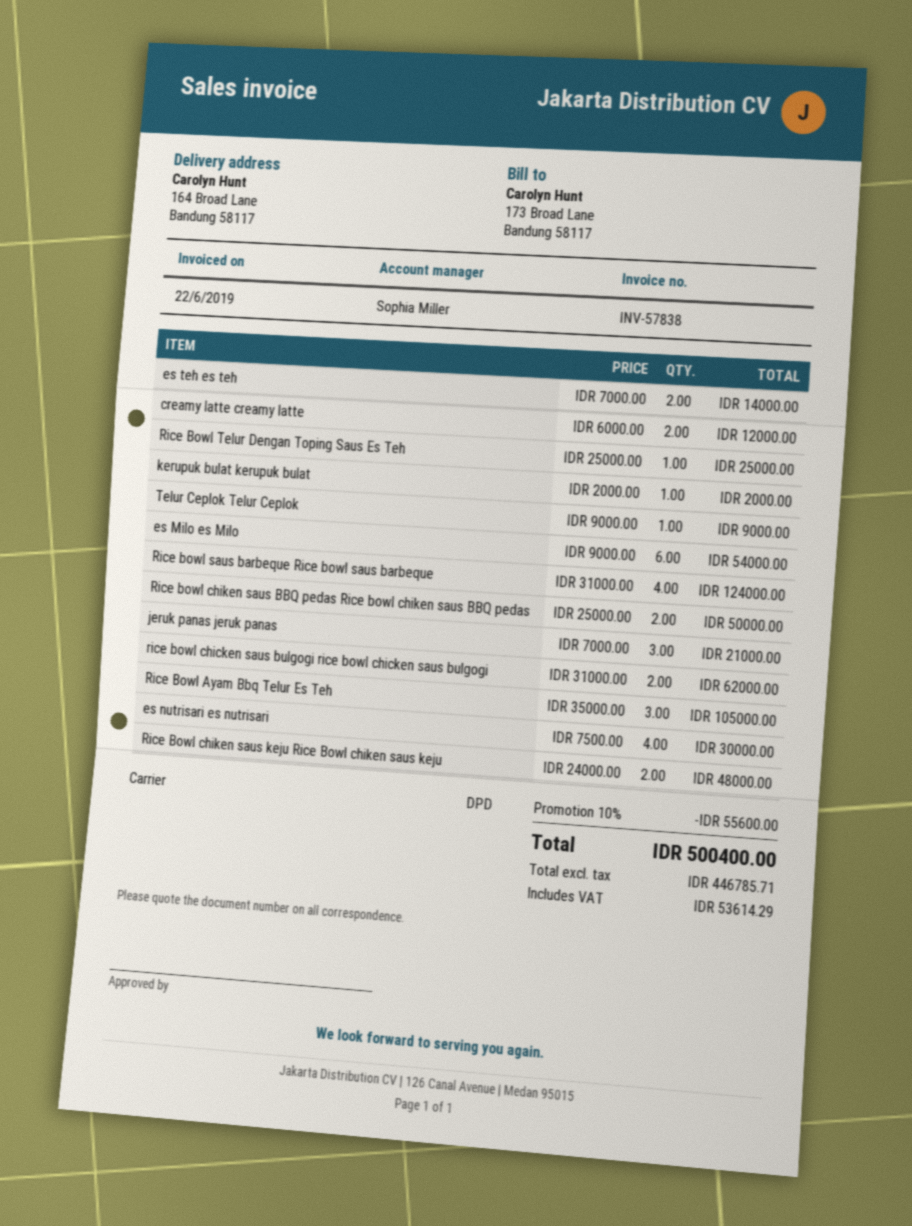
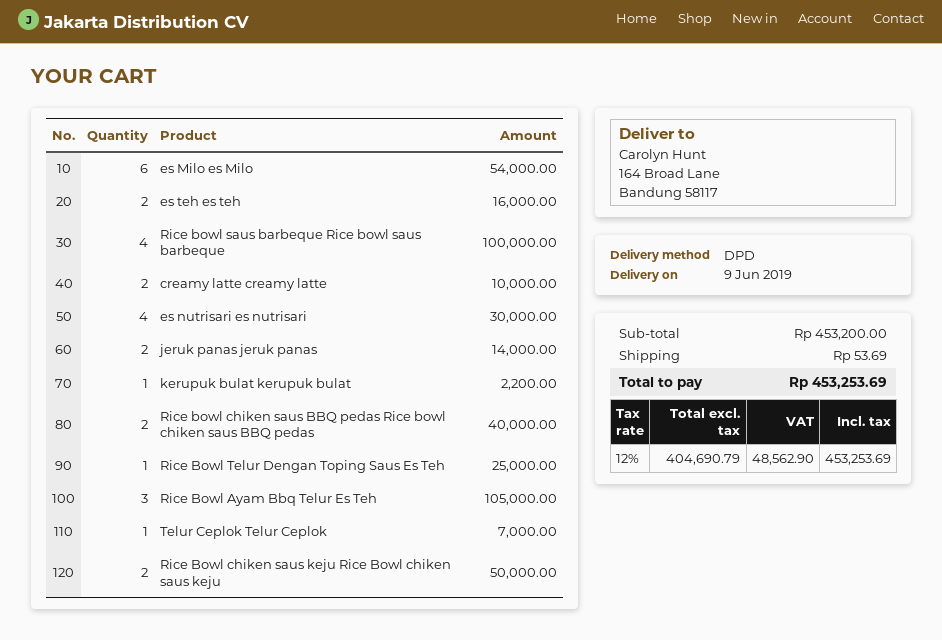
es teh es teh: 2 for 14000.00 -> 2 for 16000.00
creamy latte creamy latte: 2 for 12000.00 -> 2 for 10000.00
kerupuk bulat kerupuk bulat: 1 for 2000.00 -> 1 for 2200.00
Telur Ceplok Telur Ceplok: 1 for 9000.00 -> 1 for 7000.00
Rice bowl saus barbeque Rice bowl saus barbeque: 4 for 124000.00 -> 4 for 100000.00
Rice bowl chiken saus BBQ pedas Rice bowl chiken saus BBQ pedas: 2 for 50000.00 -> 2 for 40000.00
jeruk panas jeruk panas: 3 for 21000.00 -> 2 for 14000.00
rice bowl chicken saus bulgogi rice bowl chicken saus bulgogi: 2 for 62000.00 -> none
Rice Bowl chiken saus keju Rice Bowl chiken saus keju: 2 for 48000.00 -> 2 for 50000.00
discount: 10% = 55600.00 -> none
shipping: none -> 53.69
net: 446785.71 -> 404690.79
tax: 53614.29 -> 48562.90
total: 500400.00 -> 453253.69

